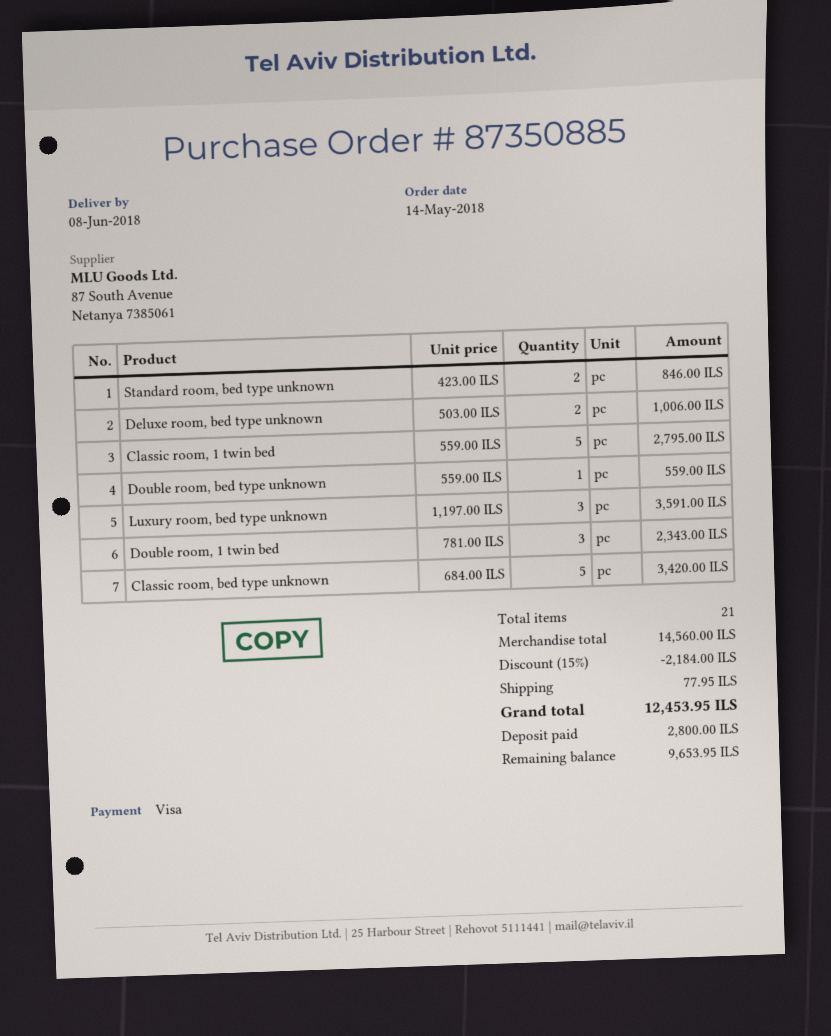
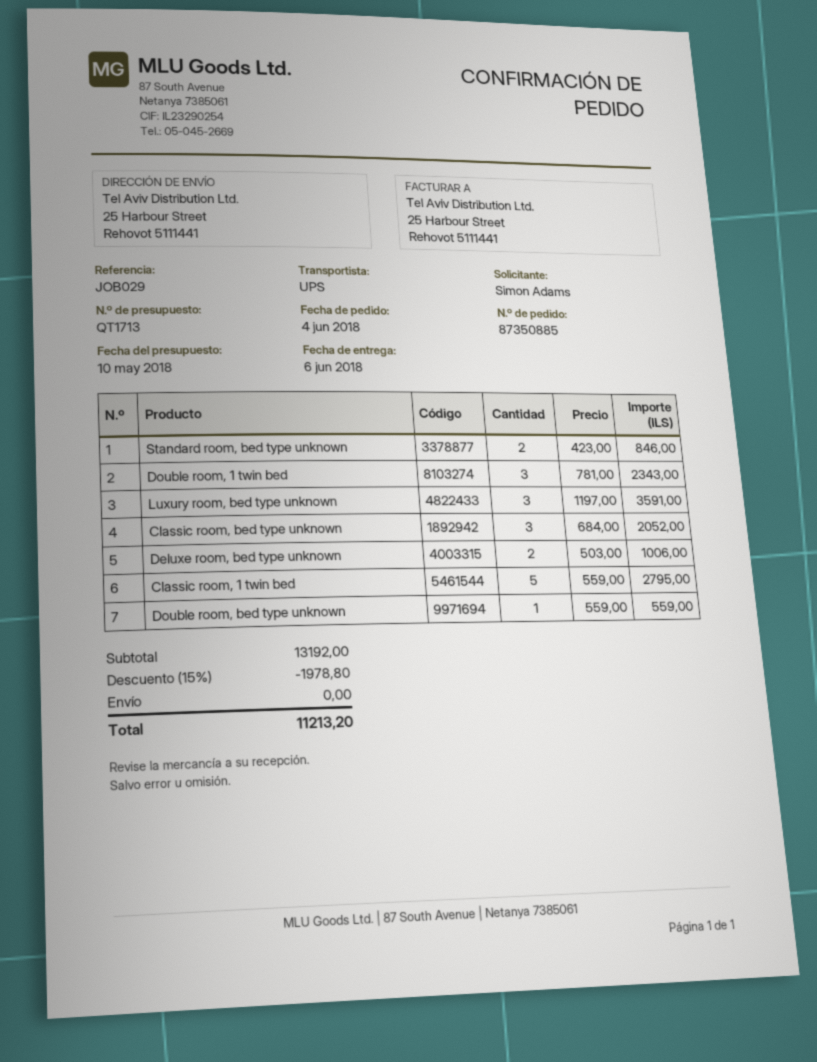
order date: 2018-05-14 -> 2018-06-04
delivery date: 2018-06-08 -> 2018-06-06
Classic room, bed type unknown: 5 x 684.00 = 3420.00 -> 3 x 684.00 = 2052.00
subtotal: 14560.00 -> 13192.00
discount: 15% = 2184.00 -> 15% = 1978.80
shipping: 77.95 -> 0.00
total: 12453.95 -> 11213.20

